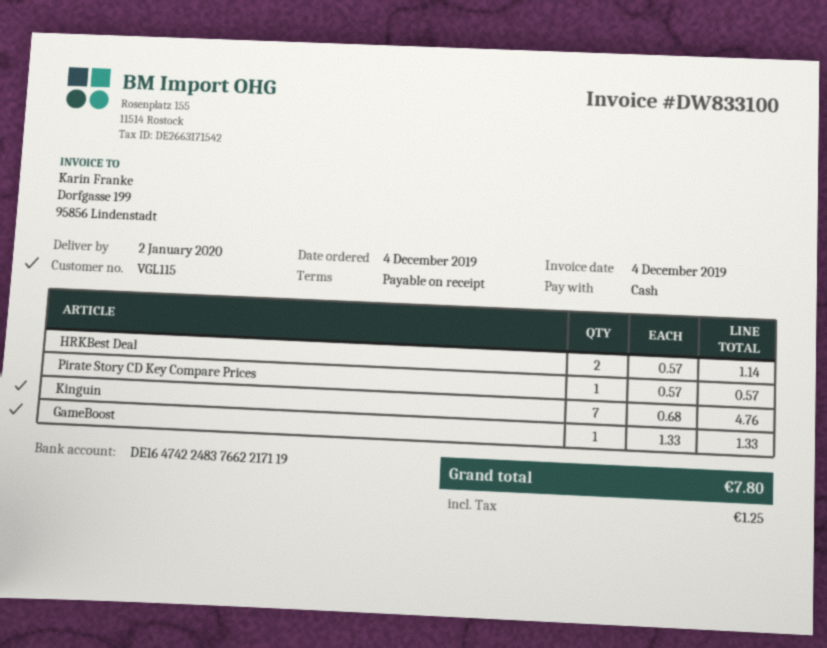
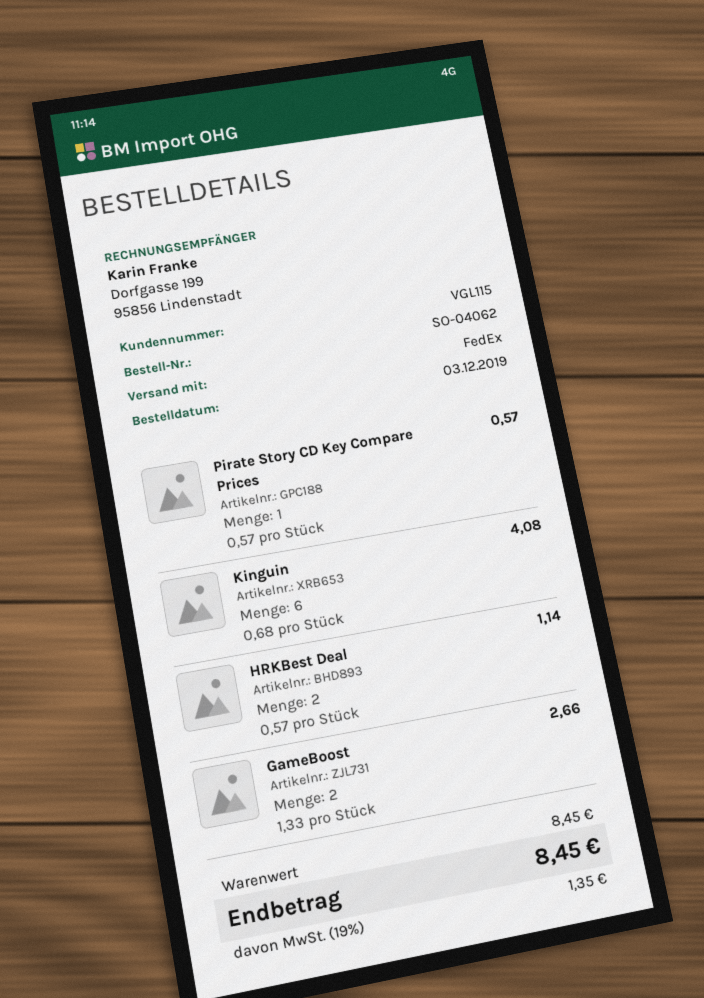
order date: 2019-12-04 -> 2019-12-03
Kinguin: 7 x 0.68 = 4.76 -> 6 x 0.68 = 4.08
GameBoost: 1 x 1.33 = 1.33 -> 2 x 1.33 = 2.66
tax: 1.25 -> 1.35
total: 7.80 -> 8.45

